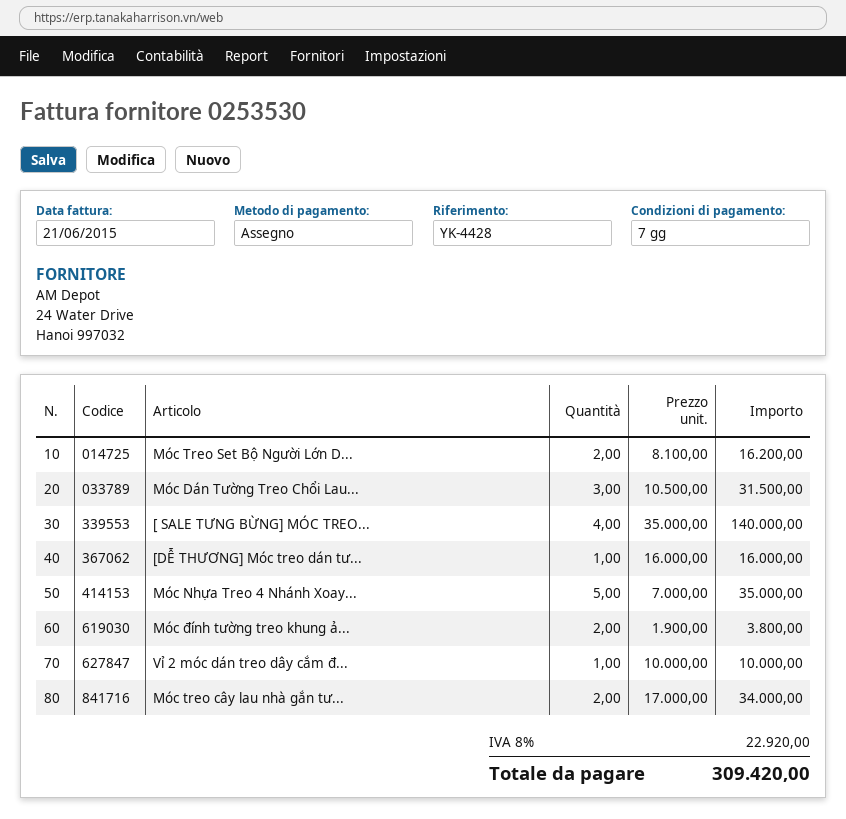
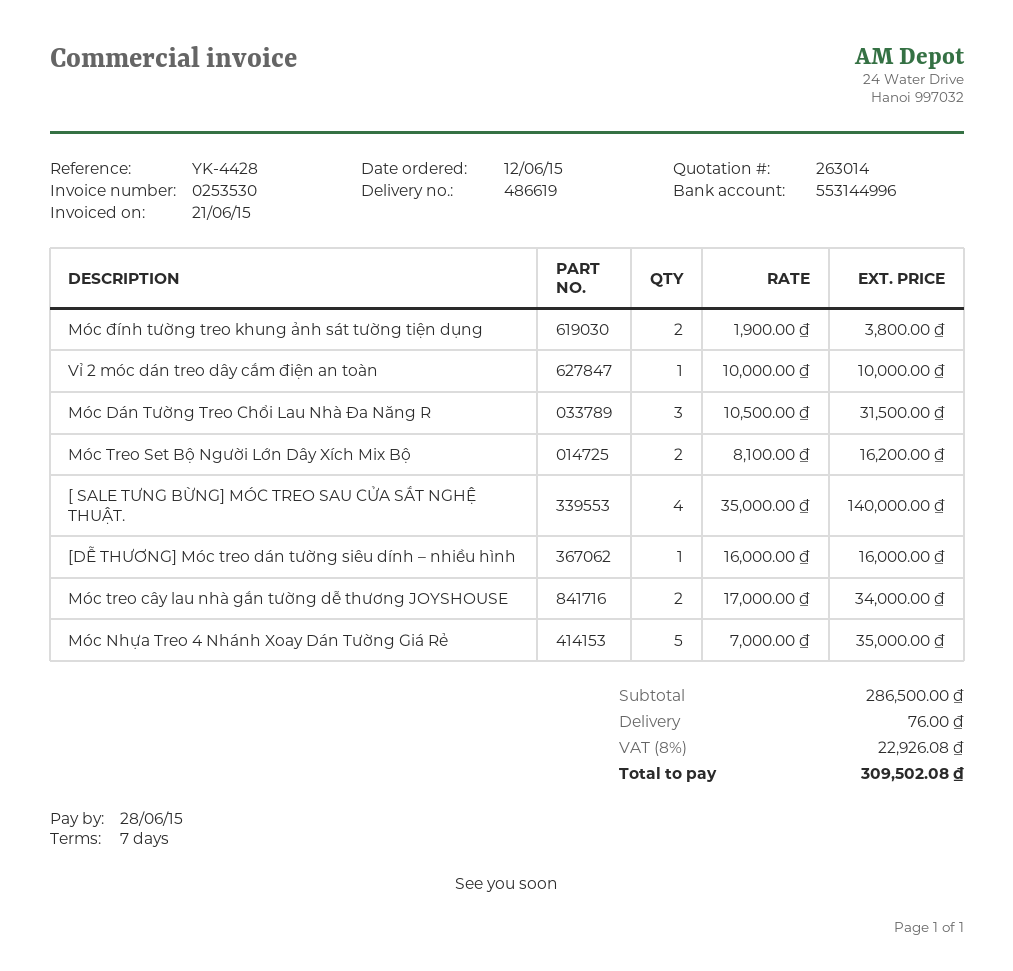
shipping: none -> 76.00
tax: 8% = 22920.00 -> 8% = 22926.08
total: 309420.00 -> 309502.08

